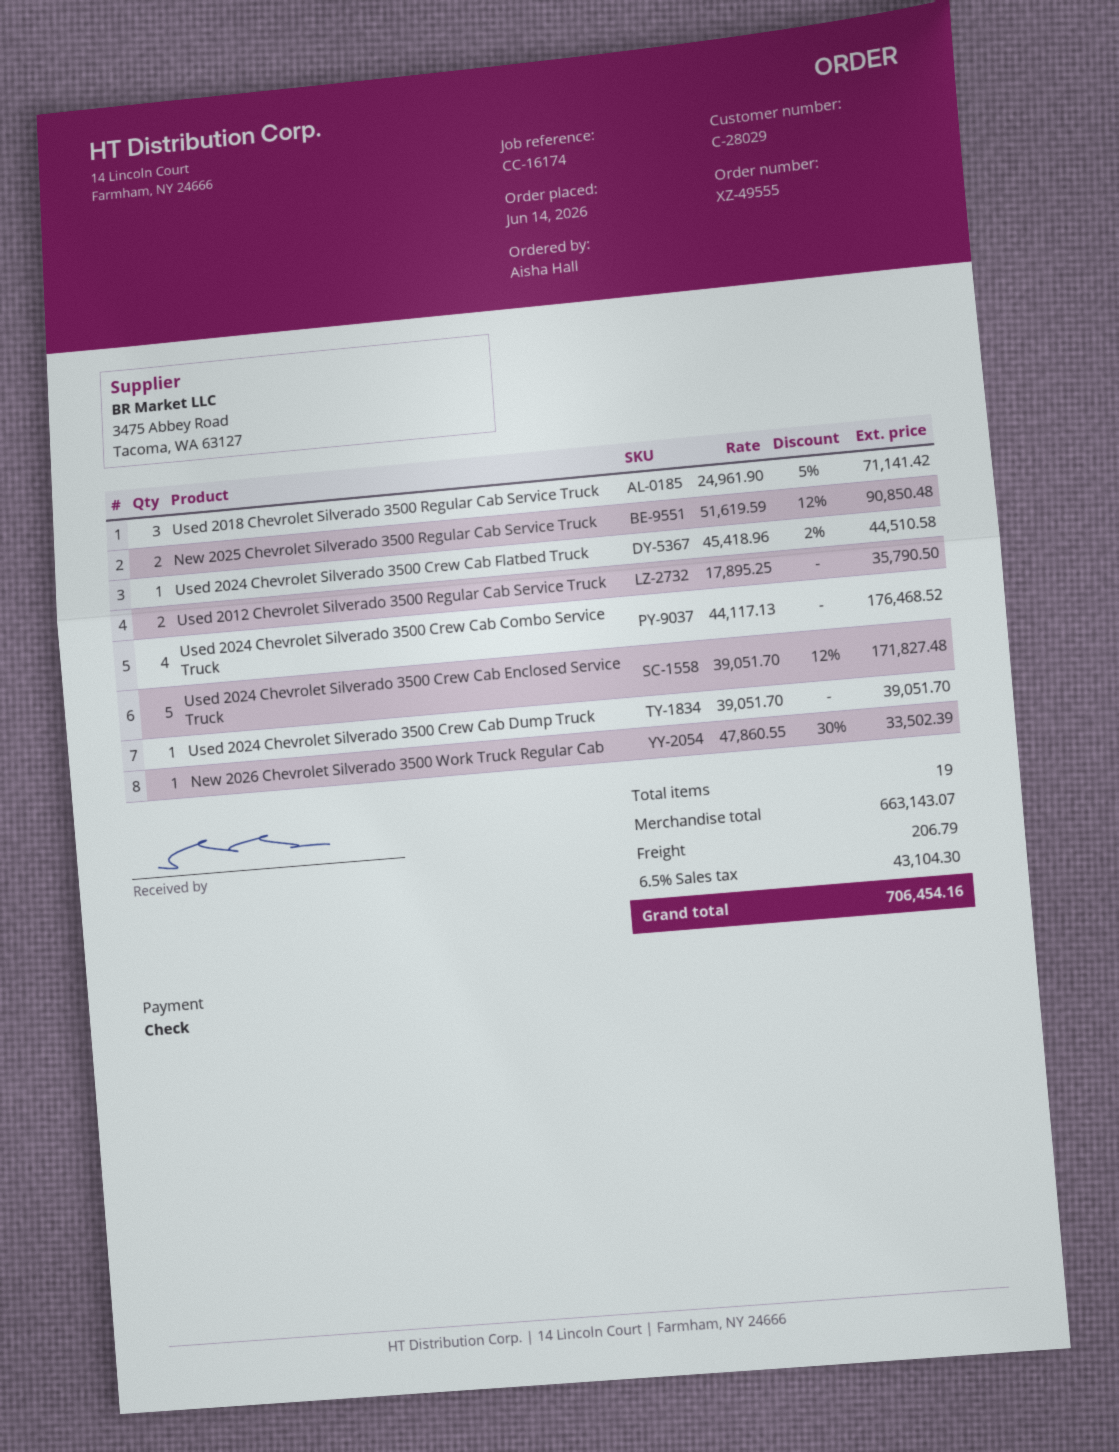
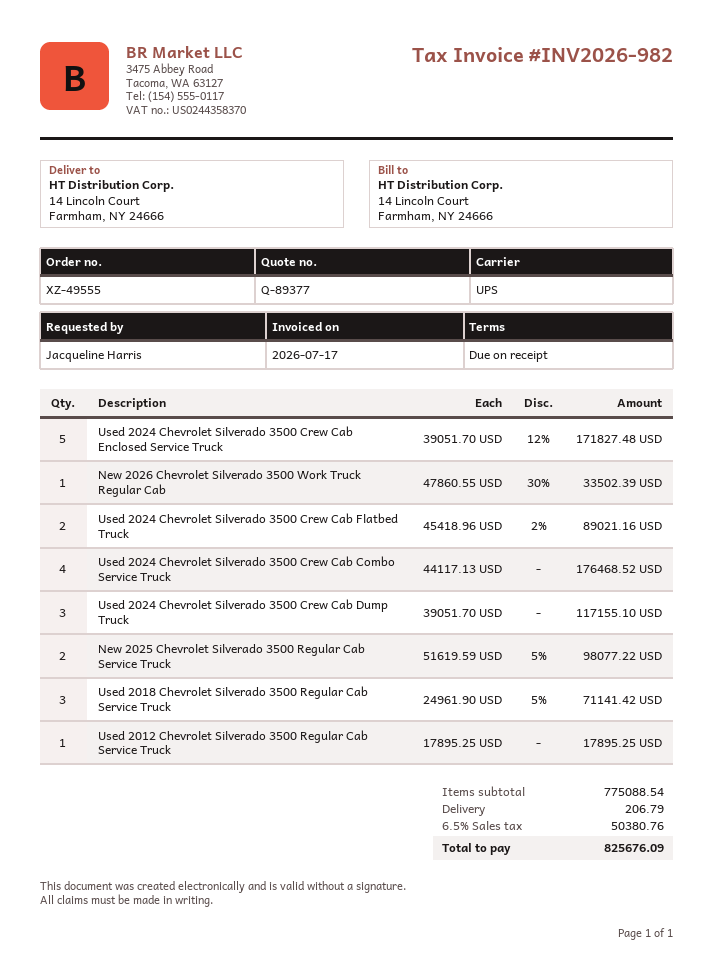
ordered by: Aisha Hall -> Jacqueline Harris
New 2025 Chevrolet Silverado 3500 Regular Cab Service Truck: 2 x 51619.59 - 12% = 90850.48 -> 2 x 51619.59 - 5% = 98077.22
Used 2024 Chevrolet Silverado 3500 Crew Cab Flatbed Truck: 1 x 45418.96 - 2% = 44510.58 -> 2 x 45418.96 - 2% = 89021.16
Used 2012 Chevrolet Silverado 3500 Regular Cab Service Truck: 2 x 17895.25 = 35790.50 -> 1 x 17895.25 = 17895.25
Used 2024 Chevrolet Silverado 3500 Crew Cab Dump Truck: 1 x 39051.70 = 39051.70 -> 3 x 39051.70 = 117155.10
subtotal: 663143.07 -> 775088.54
tax: 6.5% = 43104.30 -> 6.5% = 50380.76
total: 706454.16 -> 825676.09

